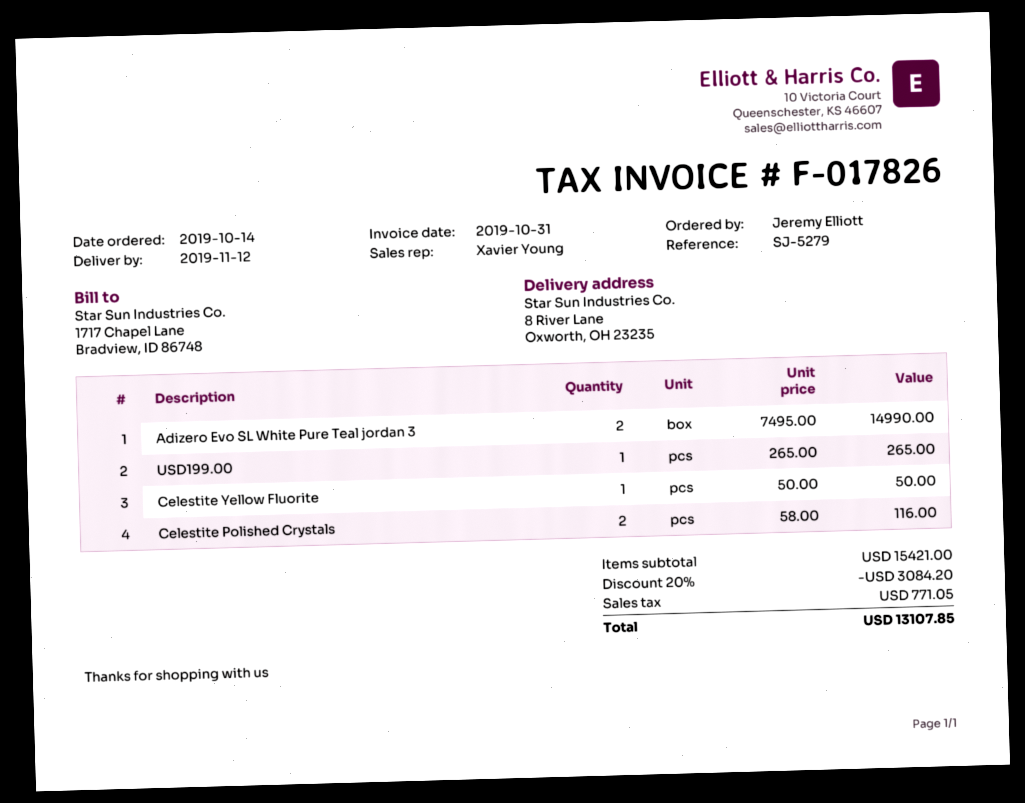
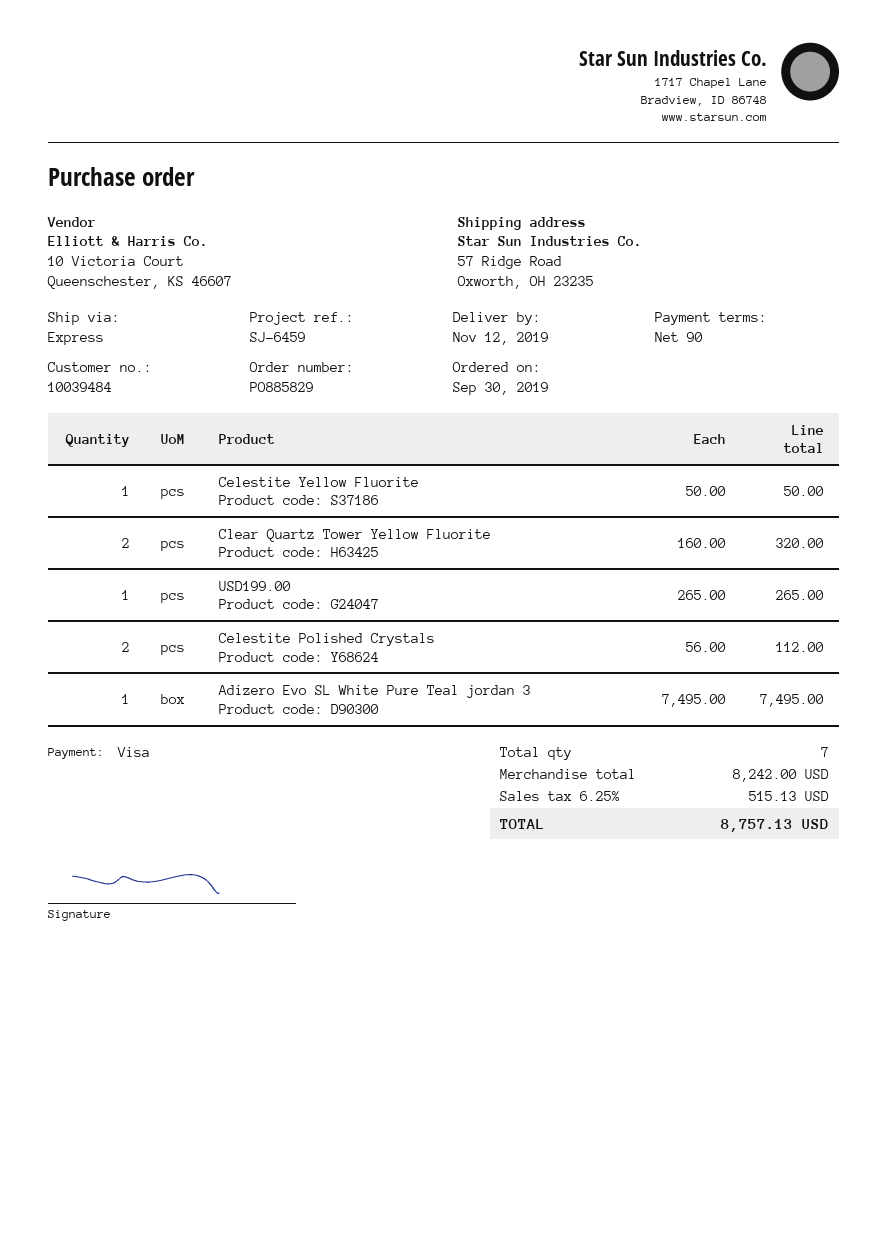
order date: 2019-10-14 -> 2019-09-30
reference: SJ-5279 -> SJ-6459
ship to: 8 River Lane, Oxworth, OH 23235 -> 57 Ridge Road, Oxworth, OH 23235
Adizero Evo SL White Pure Teal jordan 3: 2 x 7495.00 = 14990.00 -> 1 x 7495.00 = 7495.00
Celestite Polished Crystals: 2 x 58.00 = 116.00 -> 2 x 56.00 = 112.00
Clear Quartz Tower Yellow Fluorite: none -> 2 x 160.00 = 320.00
subtotal: 15421.00 -> 8242.00
discount: 20% = 3084.20 -> none
tax: 771.05 -> 515.13
total: 13107.85 -> 8757.13

